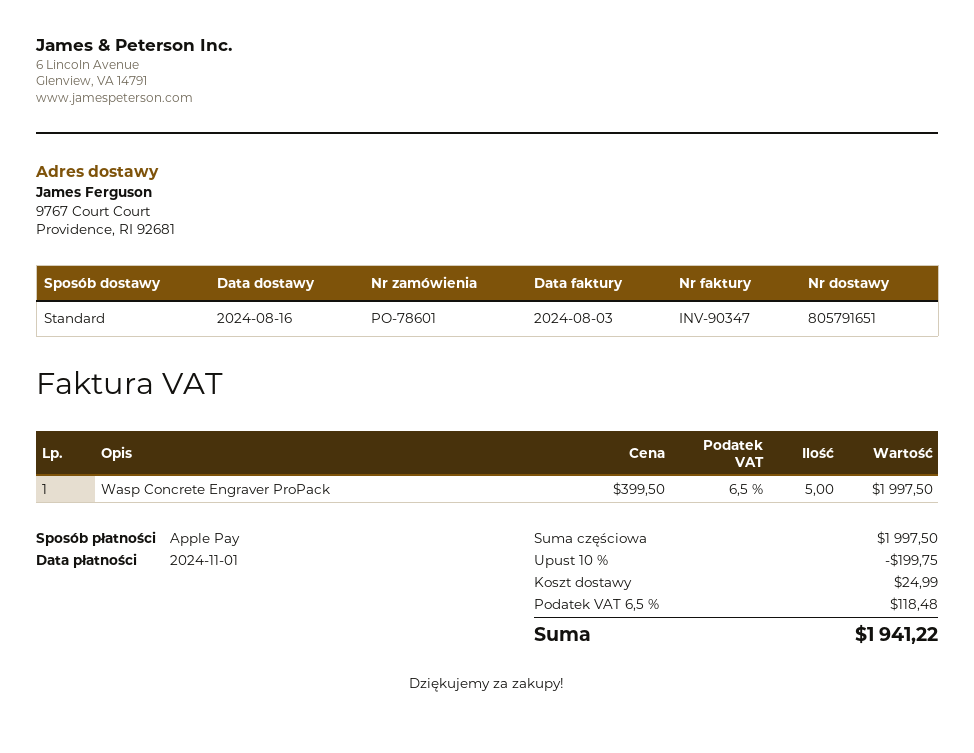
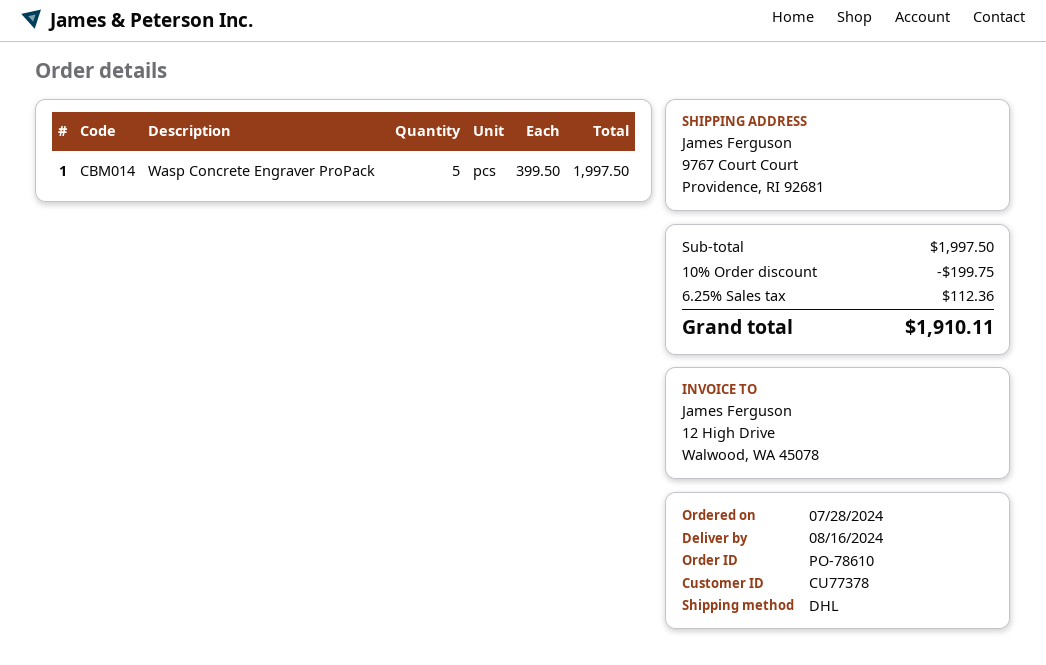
order number: PO-78601 -> PO-78610
shipping method: standard -> DHL
shipping: 24.99 -> none
tax: 6.5% = 118.48 -> 6.25% = 112.36
total: 1941.22 -> 1910.11

